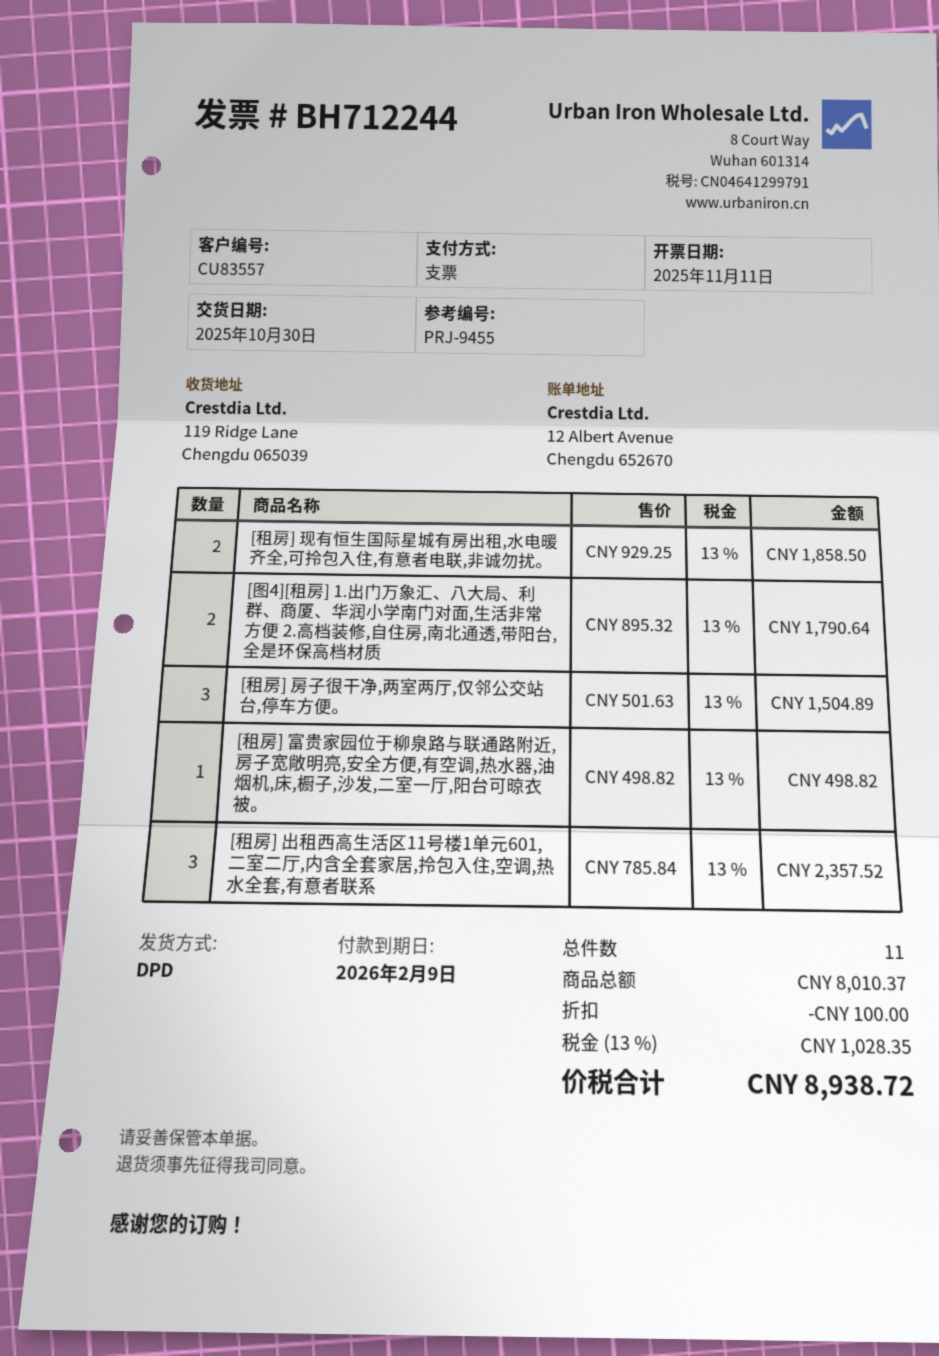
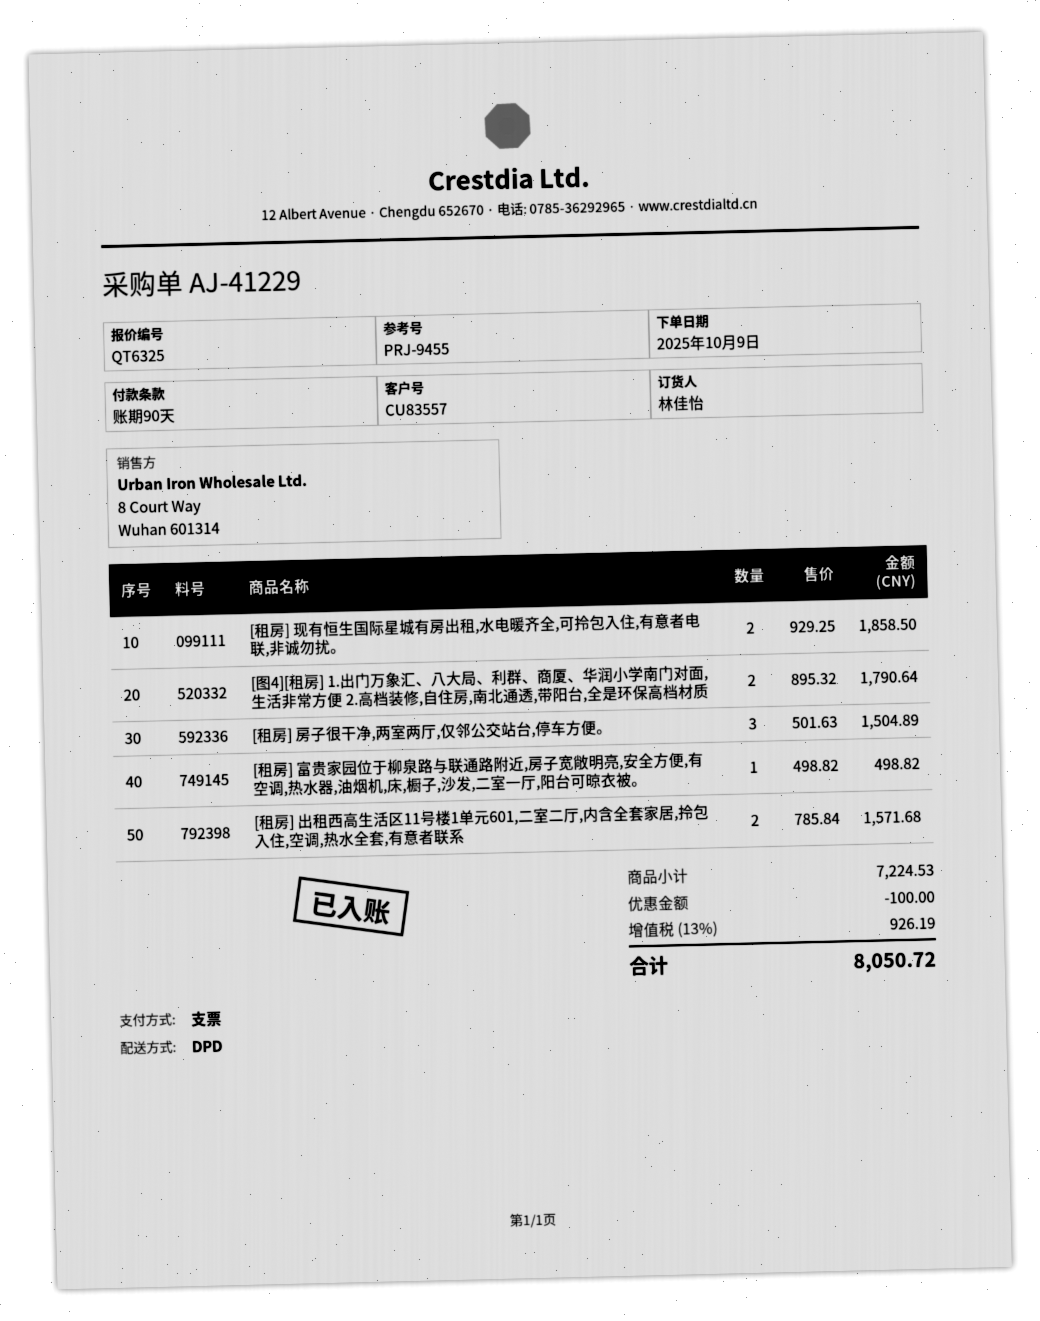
[租房] 出租西高生活区11号楼1单元601,二室二厅,内含全套家居,拎包入住,空调,热水全套,有意者联系: 3 x 785.84 = 2357.52 -> 2 x 785.84 = 1571.68
subtotal: 8010.37 -> 7224.53
tax: 13% = 1028.35 -> 13% = 926.19
total: 8938.72 -> 8050.72

